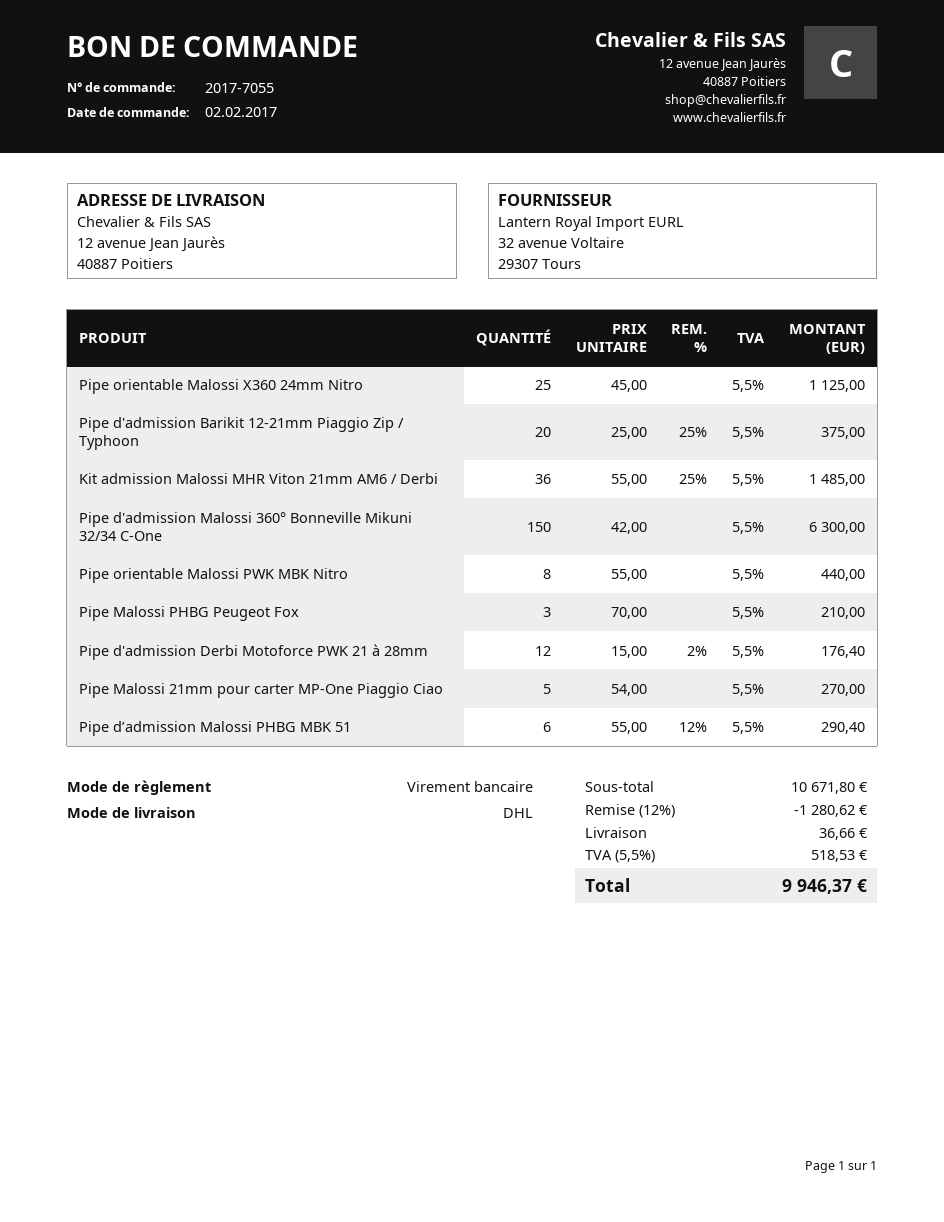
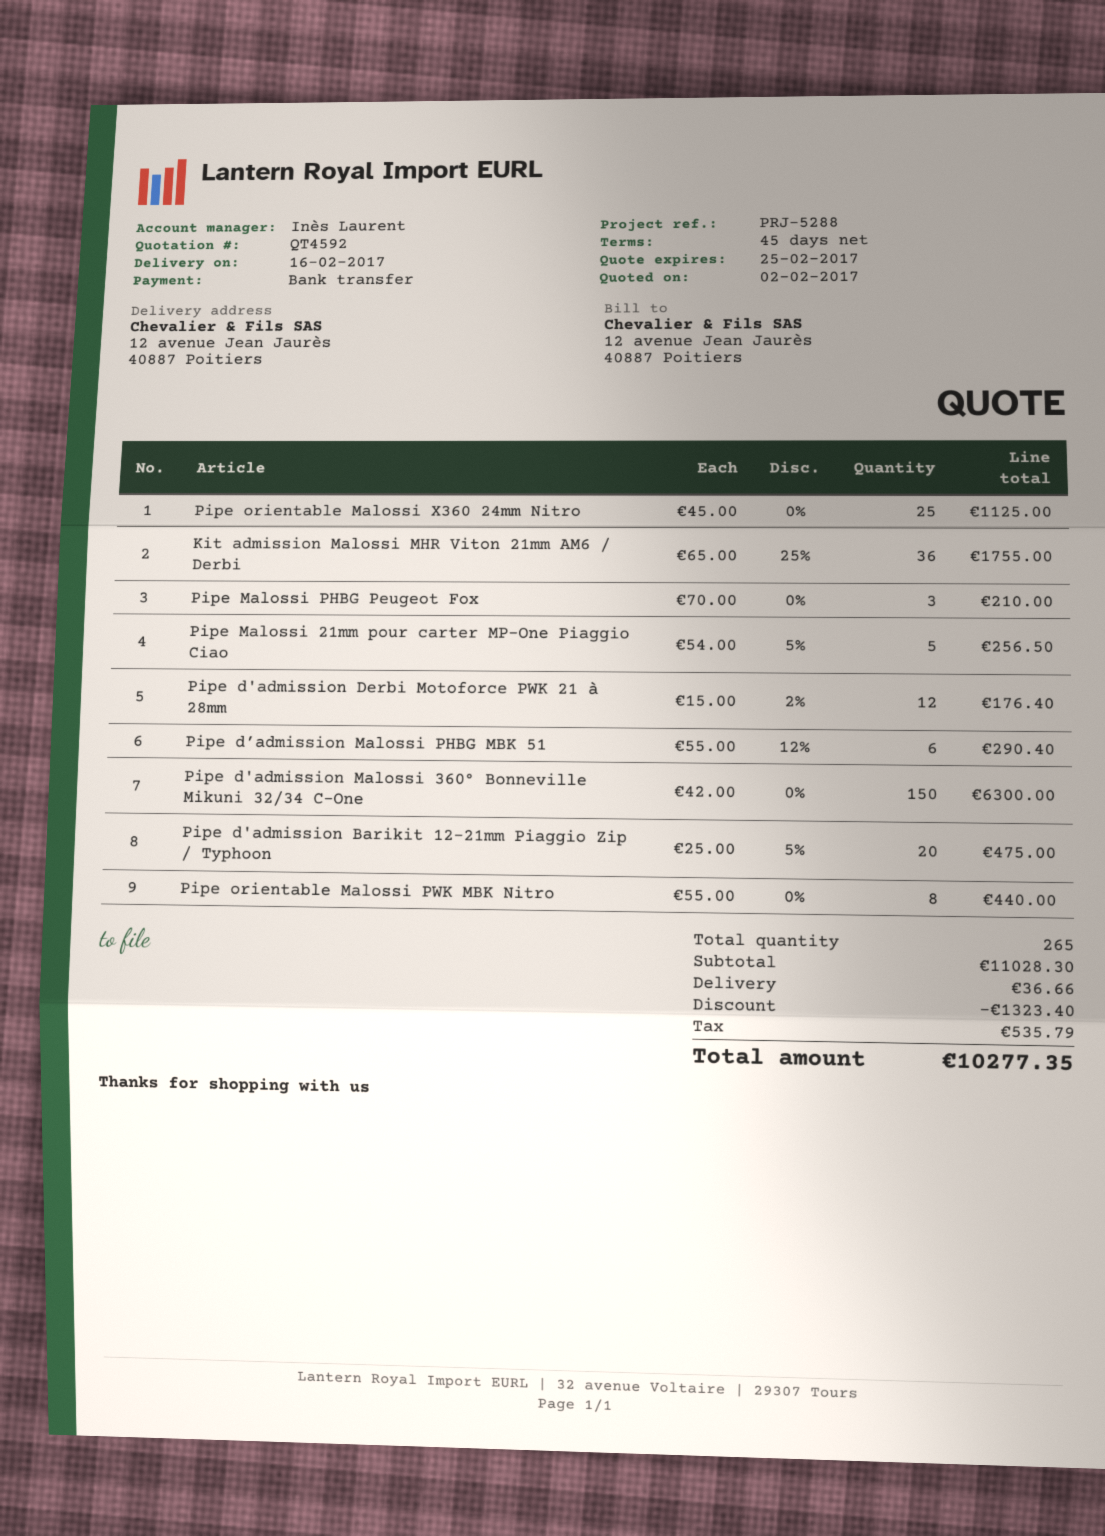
Pipe d'admission Barikit 12-21mm Piaggio Zip / Typhoon: 20 x 25.00 - 25% = 375.00 -> 20 x 25.00 - 5% = 475.00
Kit admission Malossi MHR Viton 21mm AM6 / Derbi: 36 x 55.00 - 25% = 1485.00 -> 36 x 65.00 - 25% = 1755.00
Pipe Malossi 21mm pour carter MP-One Piaggio Ciao: 5 x 54.00 = 270.00 -> 5 x 54.00 - 5% = 256.50
subtotal: 10671.80 -> 11028.30
discount: 1280.62 -> 1323.40
tax: 518.53 -> 535.79
total: 9946.37 -> 10277.35

